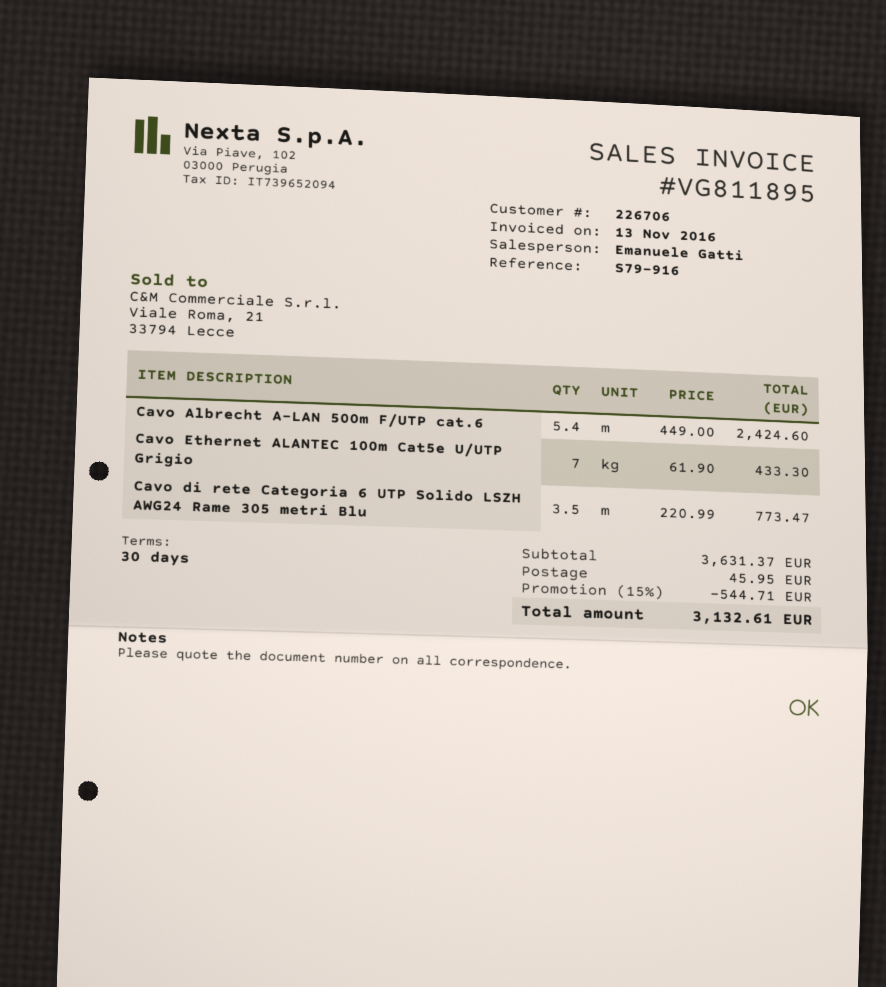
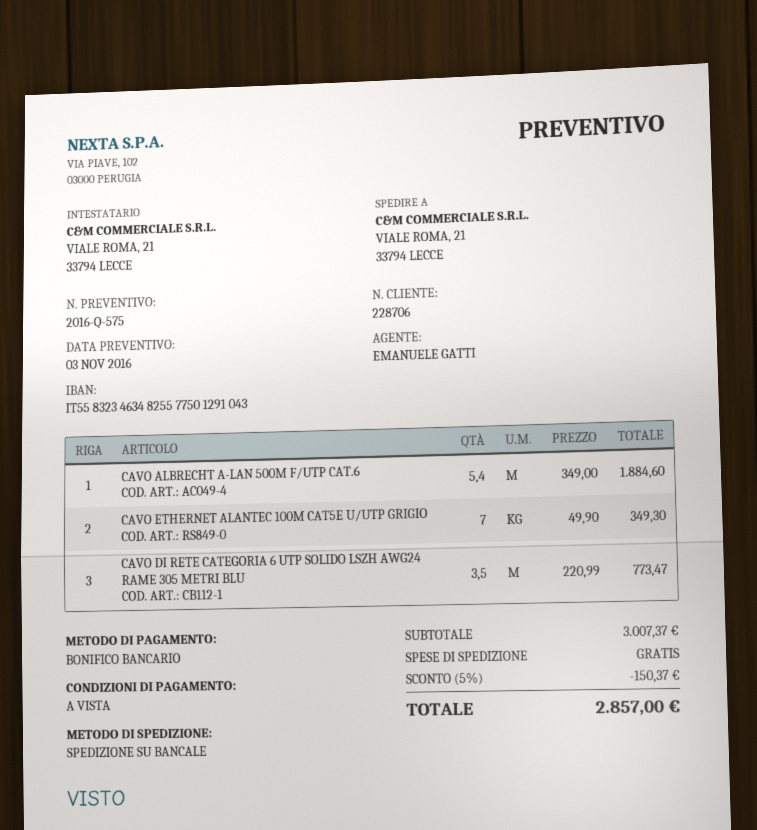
payment terms: 30 days -> on receipt
customer number: 226706 -> 228706
Cavo Albrecht A-LAN 500m F/UTP cat.6: 5.4 x 449.00 = 2424.60 -> 5.4 x 349.00 = 1884.60
Cavo Ethernet ALANTEC 100m Cat5e U/UTP Grigio: 7 x 61.90 = 433.30 -> 7 x 49.90 = 349.30
subtotal: 3631.37 -> 3007.37
discount: 15% = 544.71 -> 5% = 150.37
shipping: 45.95 -> 0.00
total: 3132.61 -> 2857.00

